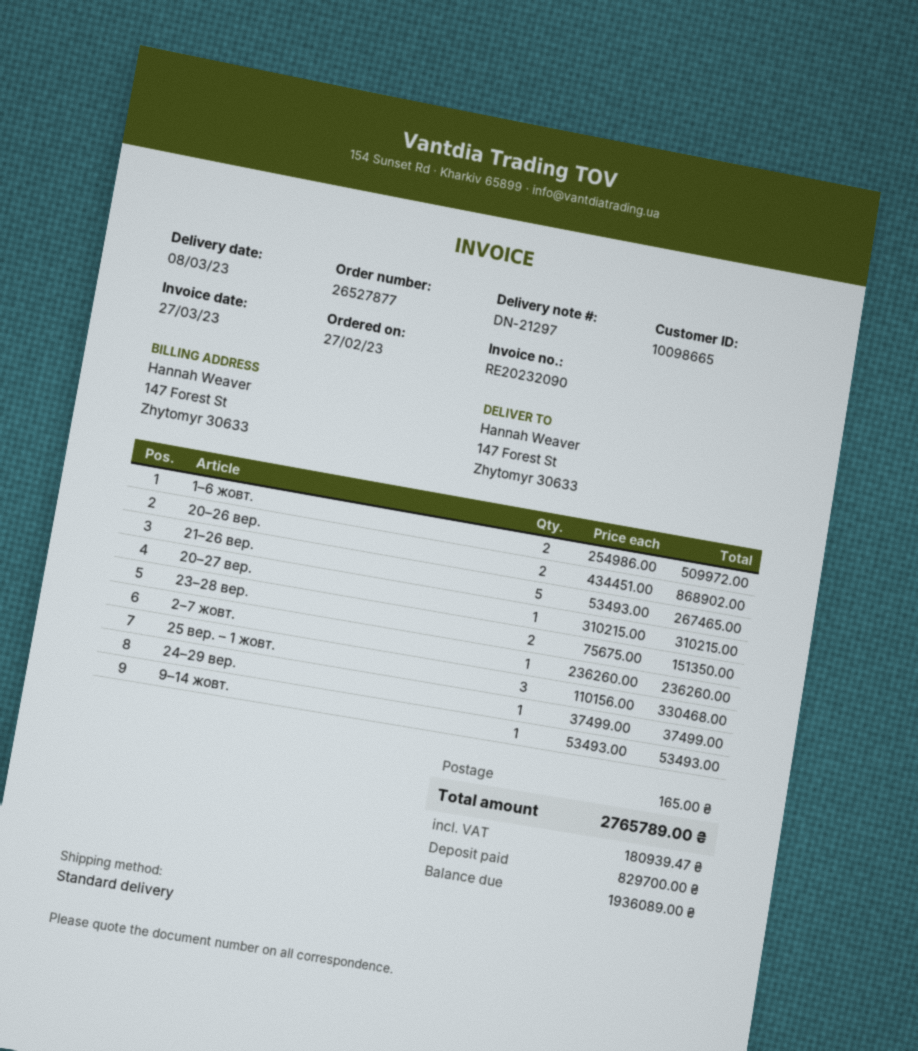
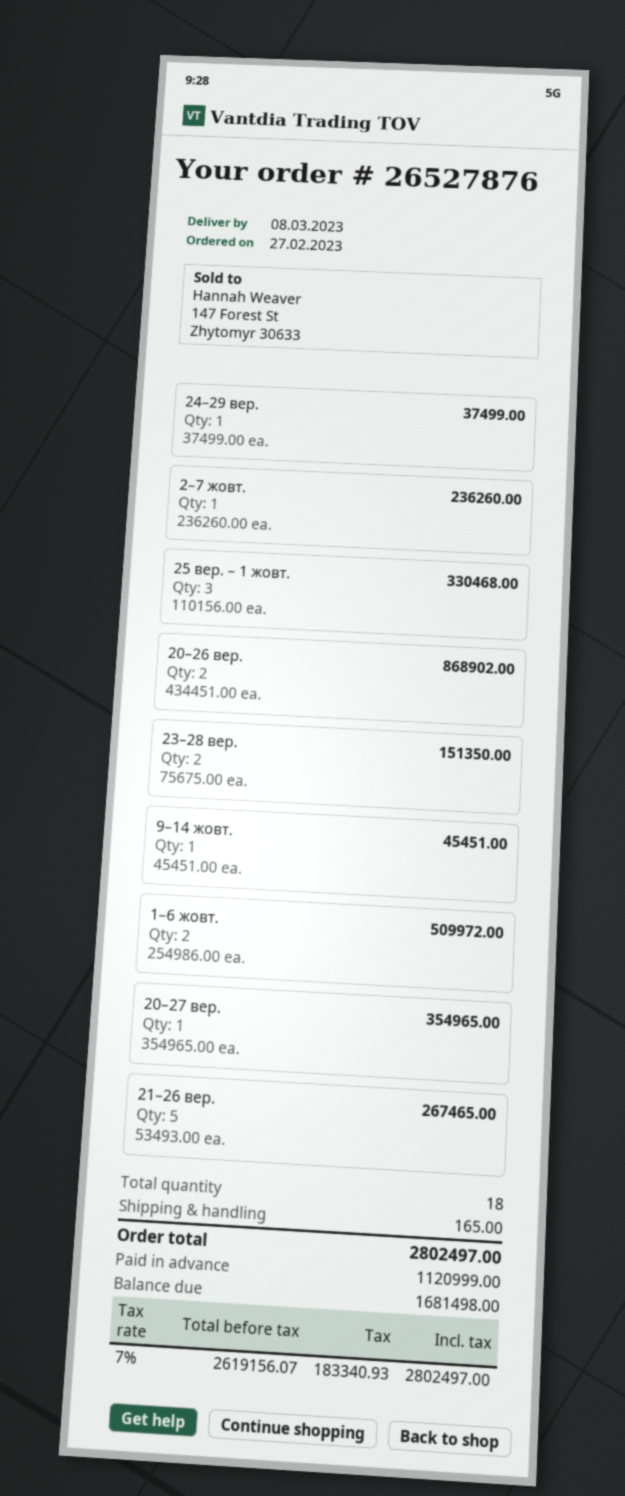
order number: 26527877 -> 26527876
20–27 вер.: 1 x 310215.00 = 310215.00 -> 1 x 354965.00 = 354965.00
9–14 жовт.: 1 x 53493.00 = 53493.00 -> 1 x 45451.00 = 45451.00
tax: 180939.47 -> 183340.93
total: 2765789.00 -> 2802497.00
deposit: 829700.00 -> 1120999.00
balance: 1936089.00 -> 1681498.00

